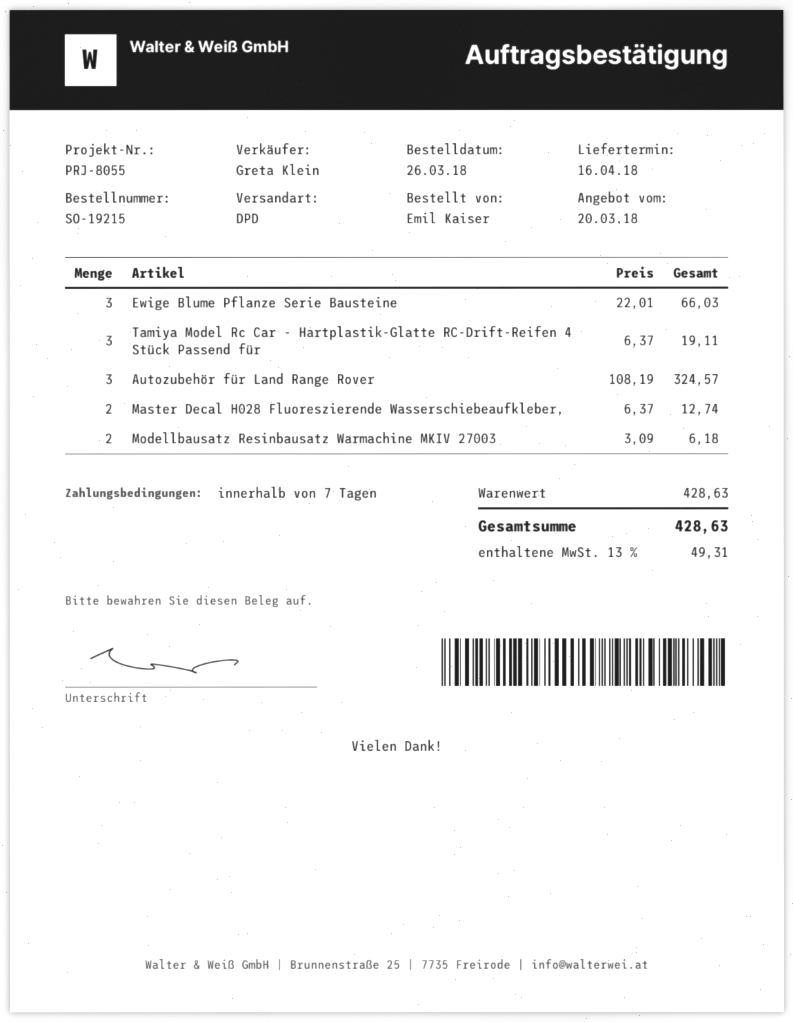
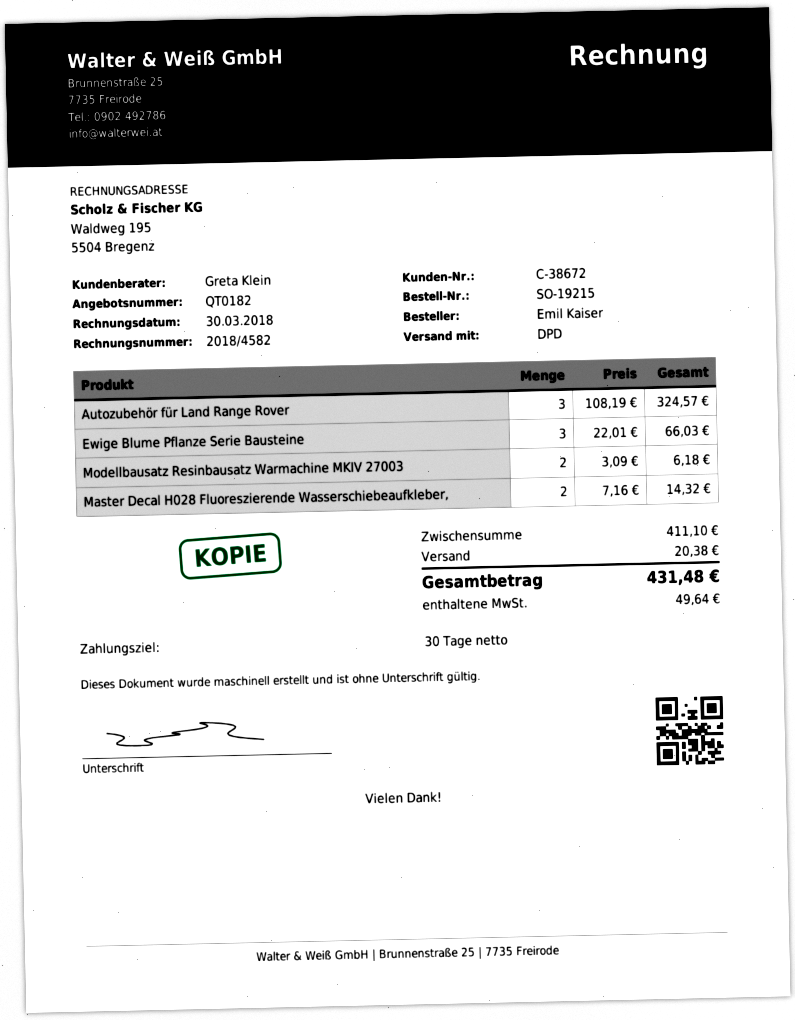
payment terms: 7 days -> 30 days
Tamiya Model Rc Car - Hartplastik-Glatte RC-Drift-Reifen 4 Stück Passend für: 3 x 6.37 = 19.11 -> none
Master Decal H028 Fluoreszierende Wasserschiebeaufkleber,: 2 x 6.37 = 12.74 -> 2 x 7.16 = 14.32
subtotal: 428.63 -> 411.10
shipping: none -> 20.38
tax: 49.31 -> 49.64
total: 428.63 -> 431.48

